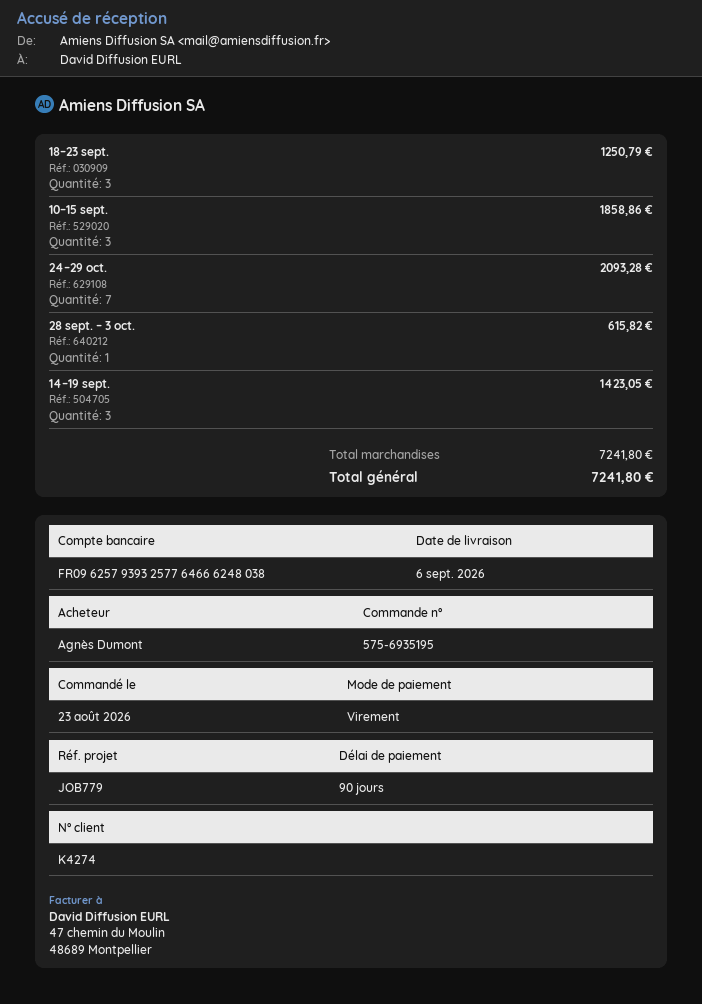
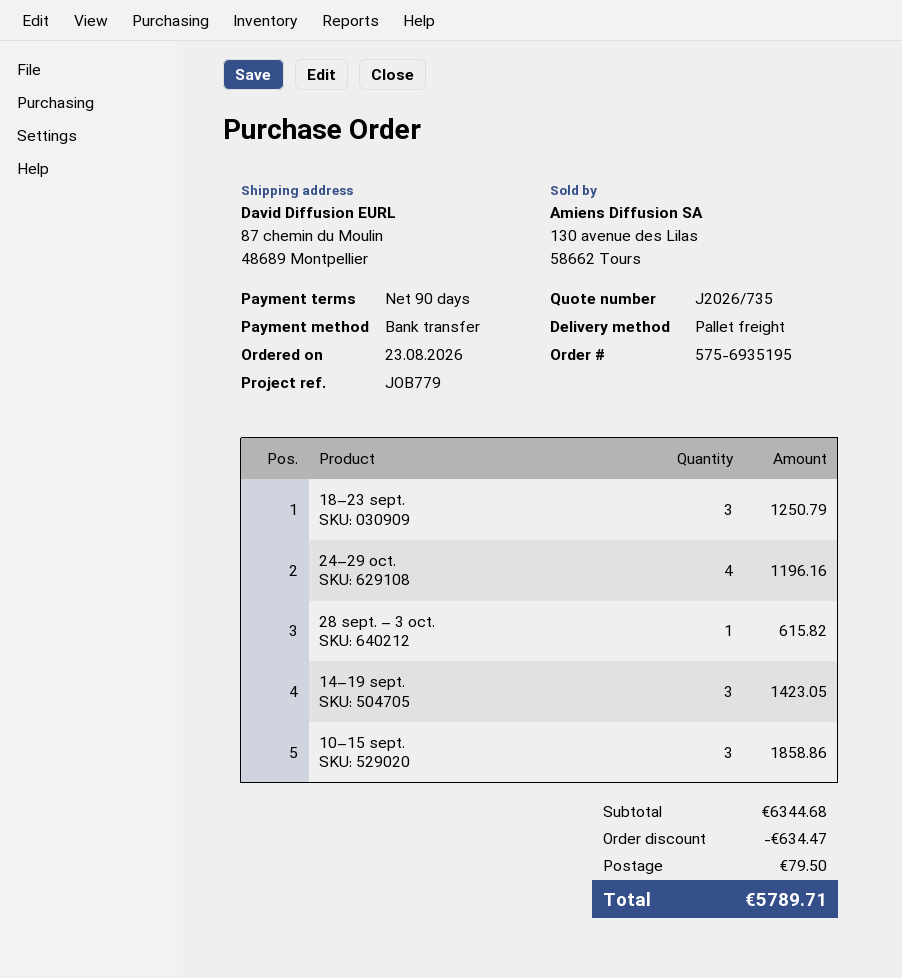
24–29 oct.: 7 for 2093.28 -> 4 for 1196.16
subtotal: 7241.80 -> 6344.68
discount: none -> 634.47
shipping: none -> 79.50
total: 7241.80 -> 5789.71

